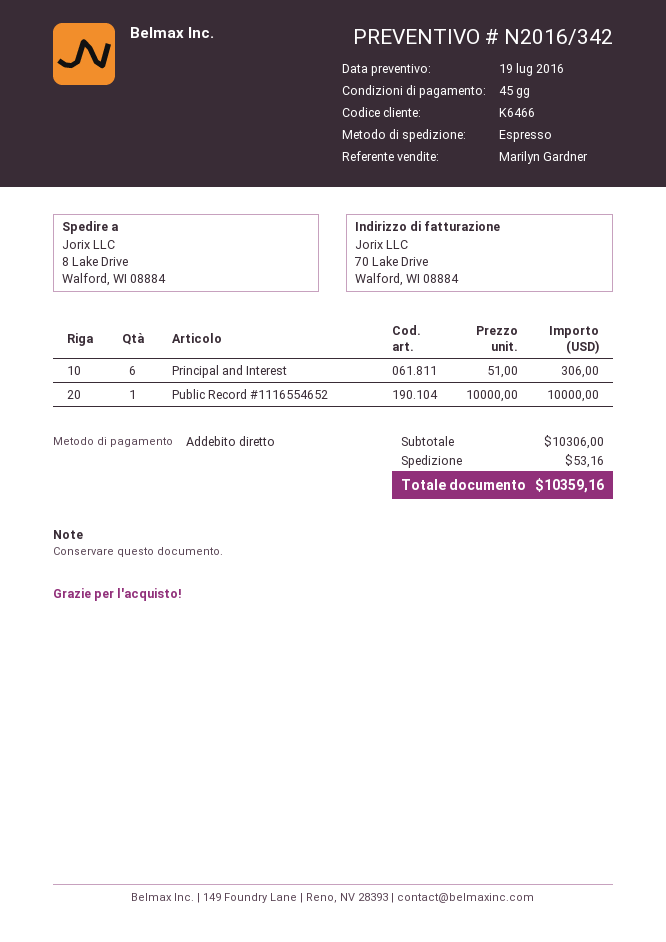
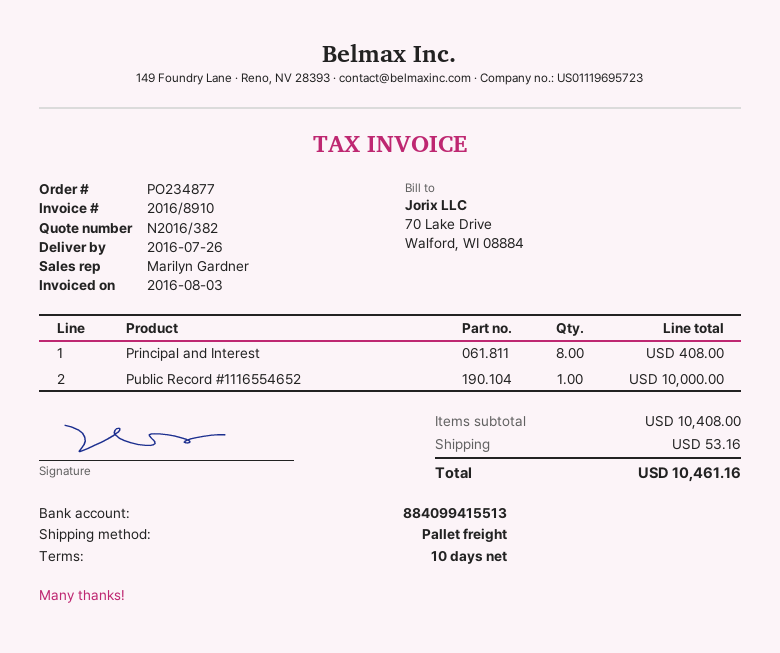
quote number: N2016/342 -> N2016/382
payment terms: 45 days -> 10 days
shipping method: express -> pallet freight
Principal and Interest: 6 for 306.00 -> 8 for 408.00
subtotal: 10306.00 -> 10408.00
total: 10359.16 -> 10461.16

